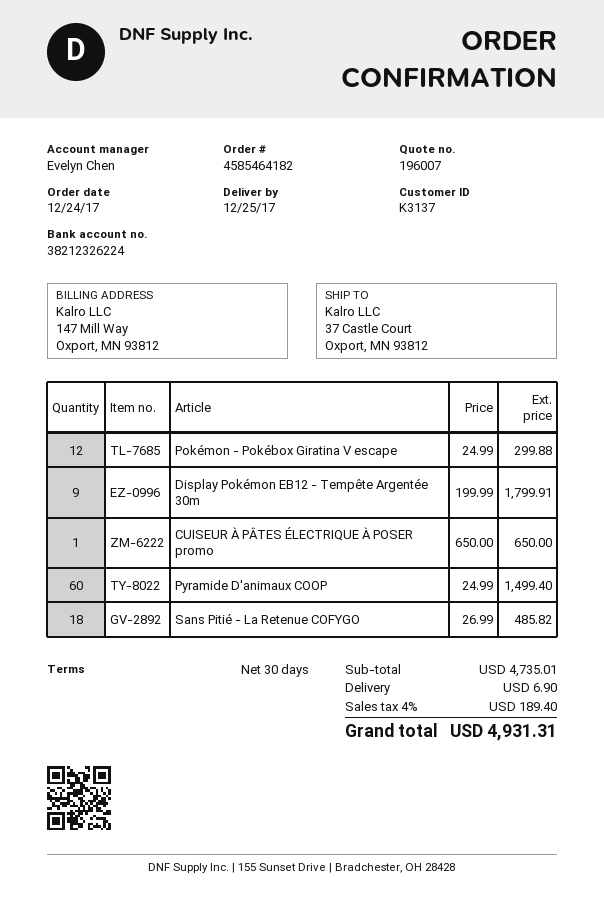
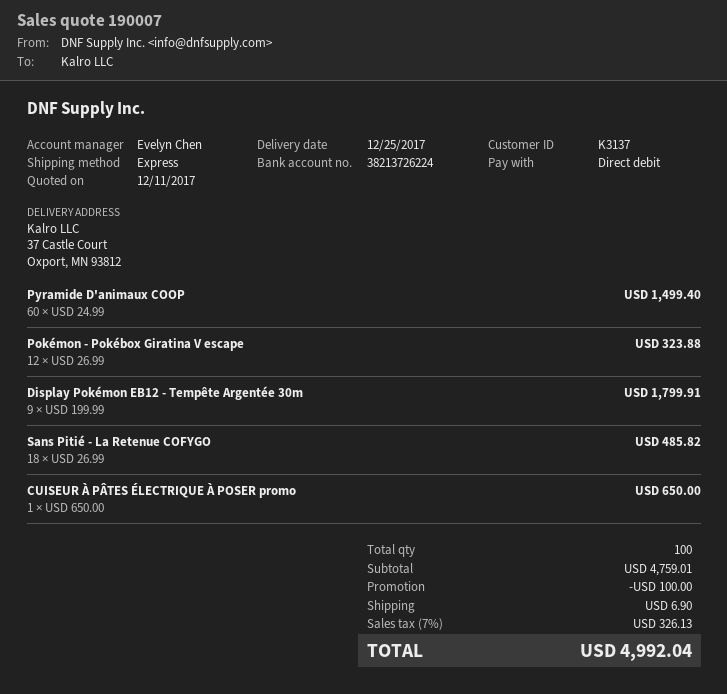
quote number: 196007 -> 190007
bank account: 38212326224 -> 38213726224
Pokémon - Pokébox Giratina V escape: 12 x 24.99 = 299.88 -> 12 x 26.99 = 323.88
subtotal: 4735.01 -> 4759.01
discount: none -> 100.00
tax: 4% = 189.40 -> 7% = 326.13
total: 4931.31 -> 4992.04

